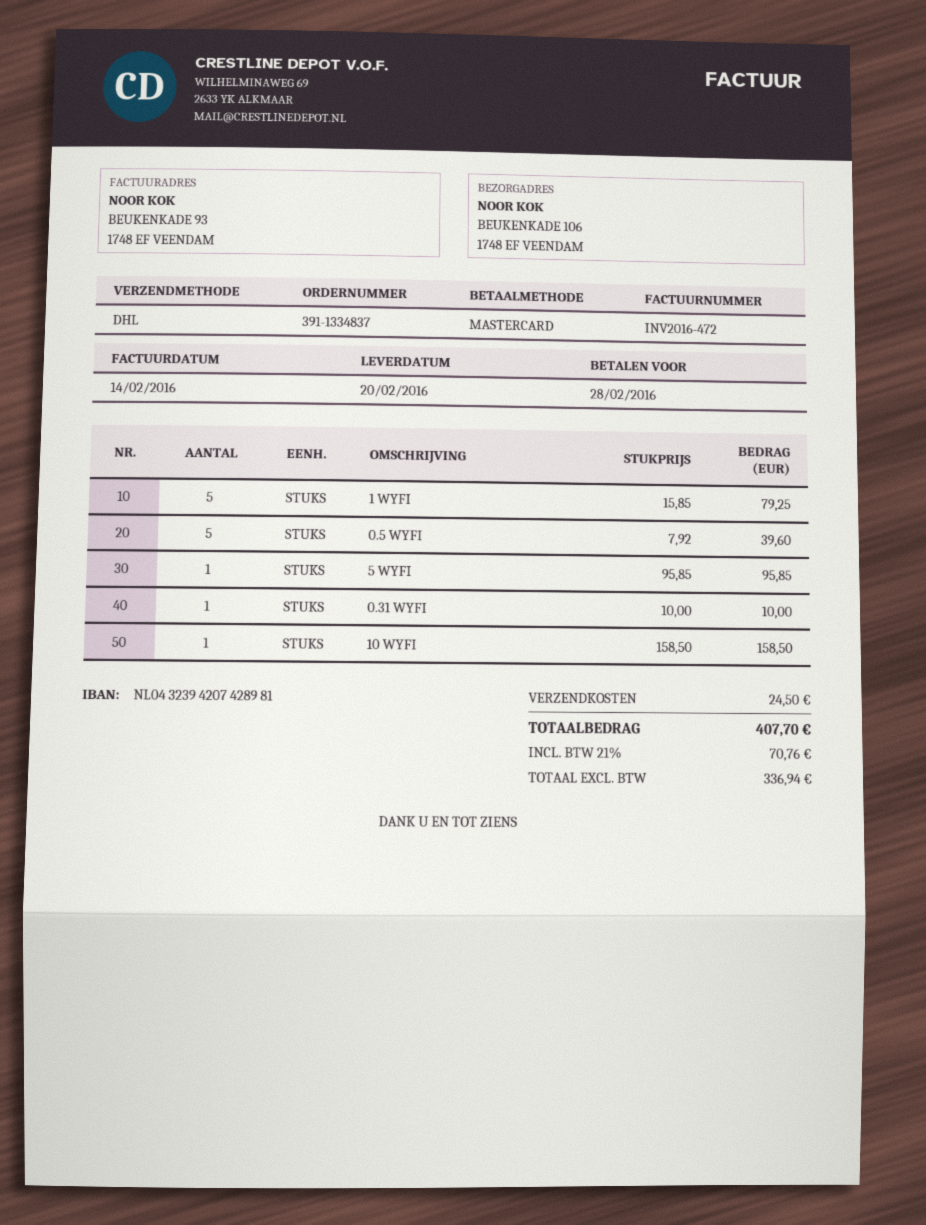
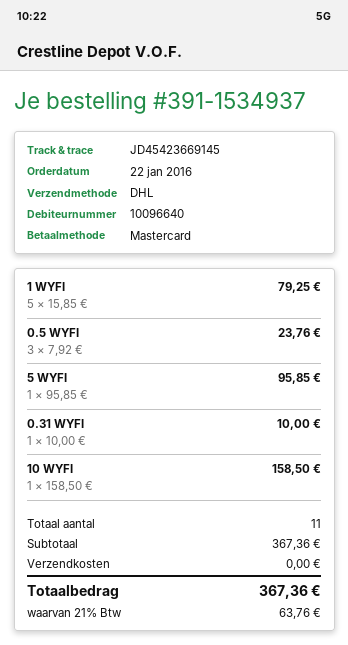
order number: 391-1334837 -> 391-1534937
0.5 WYFI: 5 x 7.92 = 39.60 -> 3 x 7.92 = 23.76
shipping: 24.50 -> 0.00
tax: 21% = 70.76 -> 21% = 63.76
total: 407.70 -> 367.36

